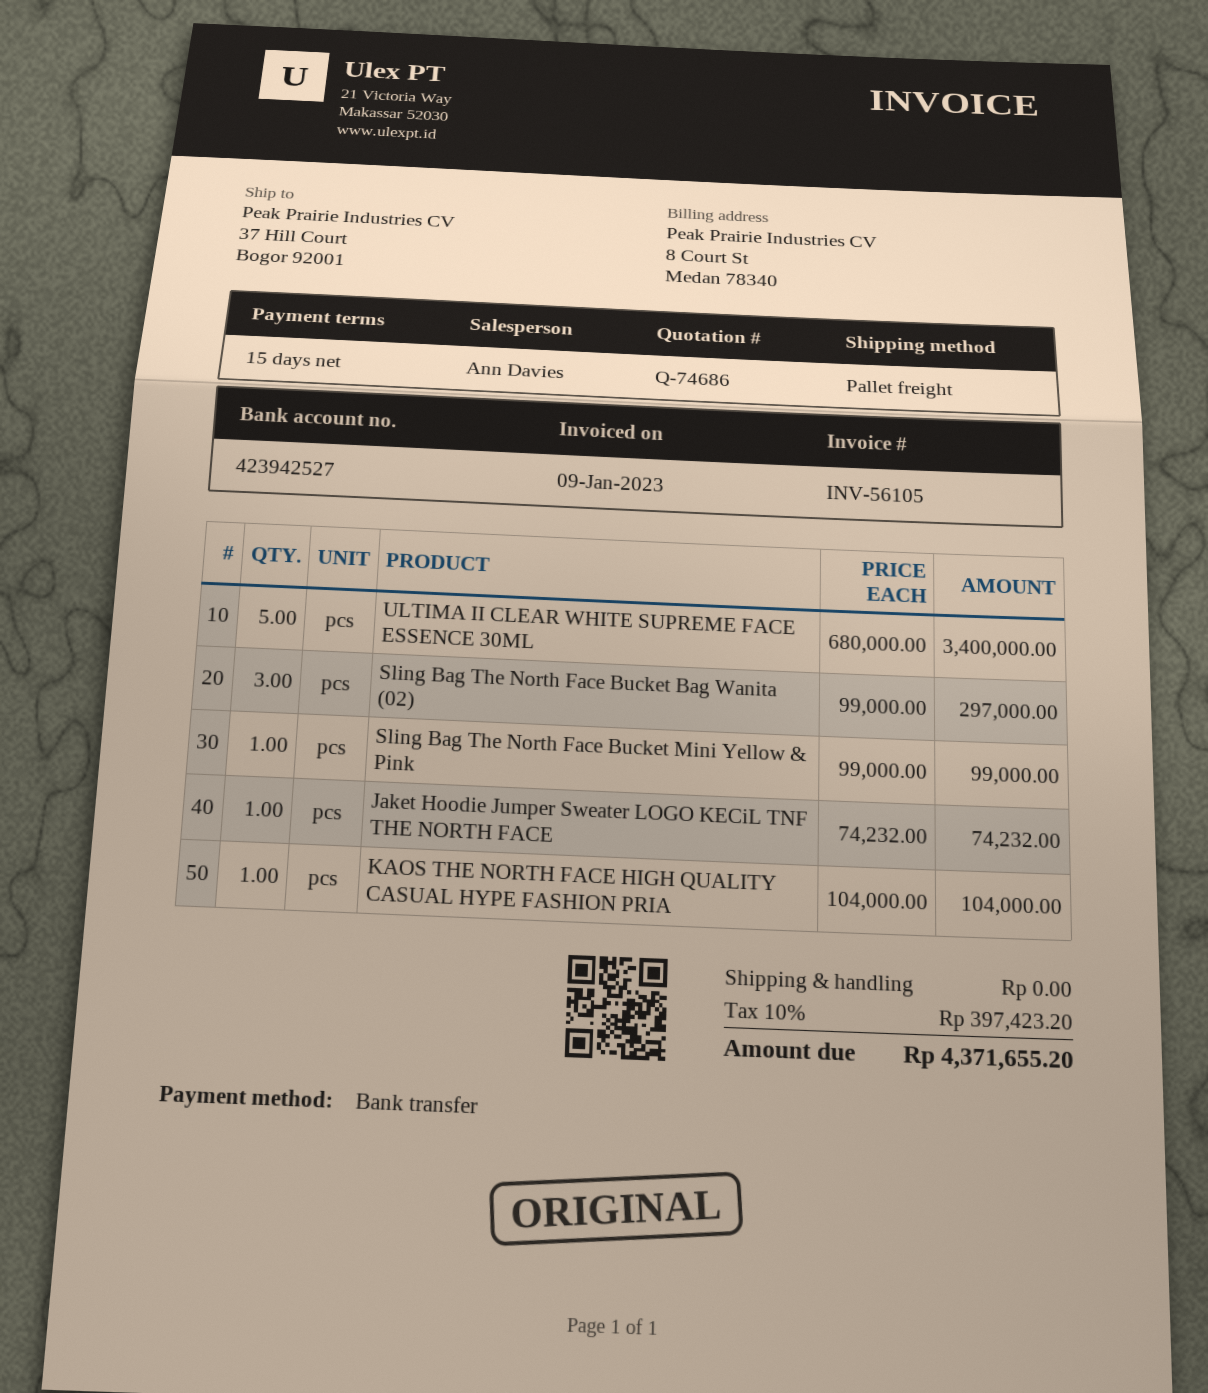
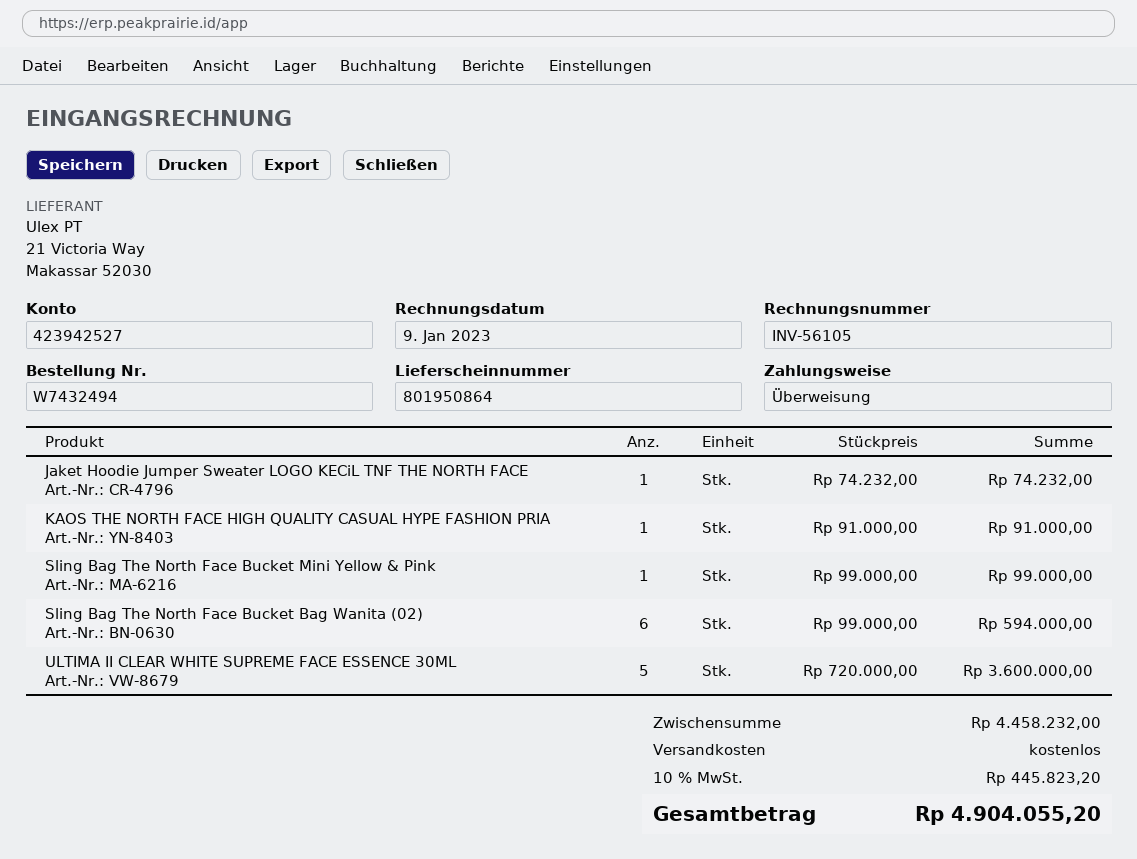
ULTIMA II CLEAR WHITE SUPREME FACE ESSENCE 30ML: 5 x 680000.00 = 3400000.00 -> 5 x 720000.00 = 3600000.00
Sling Bag The North Face Bucket Bag Wanita (02): 3 x 99000.00 = 297000.00 -> 6 x 99000.00 = 594000.00
KAOS THE NORTH FACE HIGH QUALITY CASUAL HYPE FASHION PRIA: 1 x 104000.00 = 104000.00 -> 1 x 91000.00 = 91000.00
tax: 10% = 397423.20 -> 10% = 445823.20
total: 4371655.20 -> 4904055.20

